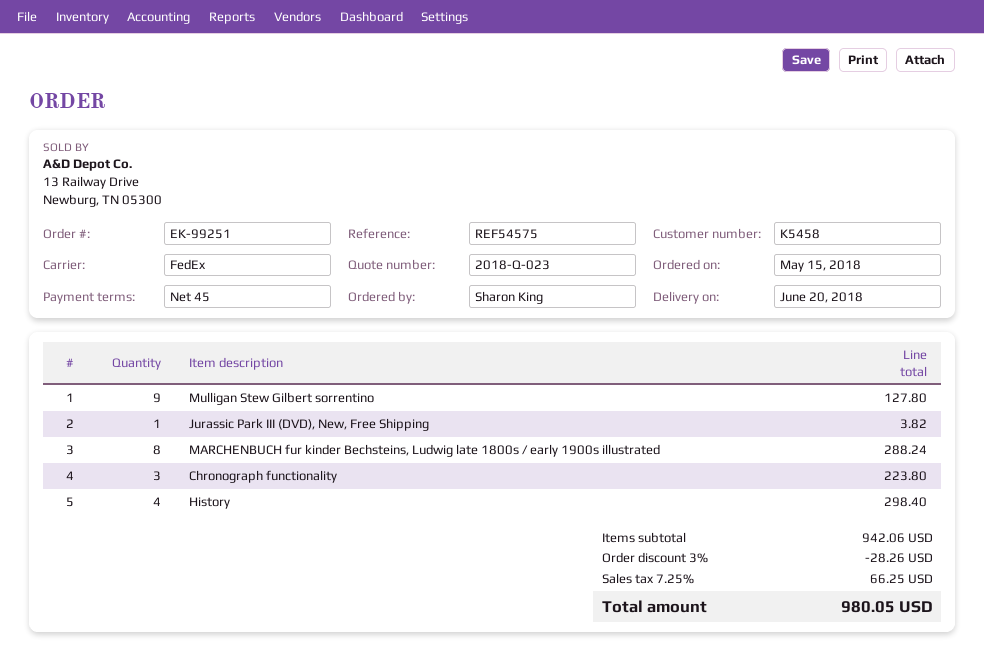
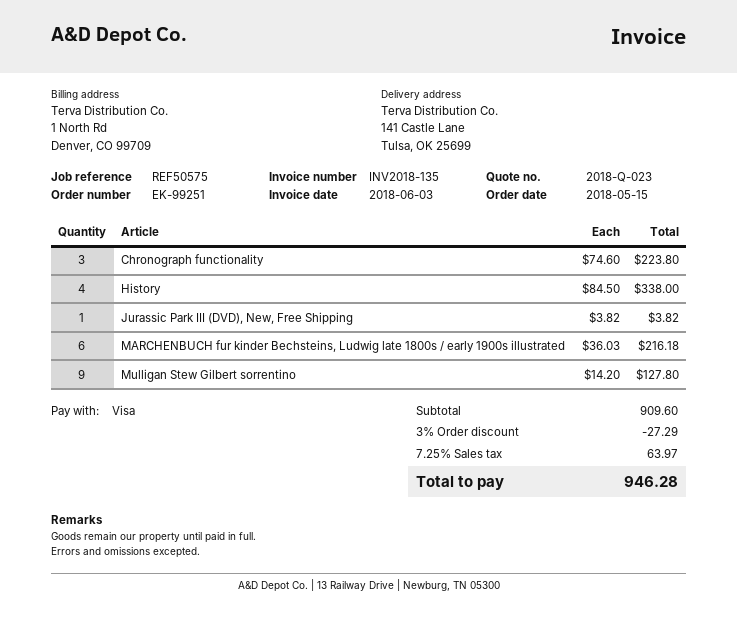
reference: REF54575 -> REF50575
MARCHENBUCH fur kinder Bechsteins, Ludwig late 1800s / early 1900s illustrated: 8 for 288.24 -> 6 for 216.18
History: 4 for 298.40 -> 4 for 338.00
subtotal: 942.06 -> 909.60
discount: 3% = 28.26 -> 3% = 27.29
tax: 7.25% = 66.25 -> 7.25% = 63.97
total: 980.05 -> 946.28

